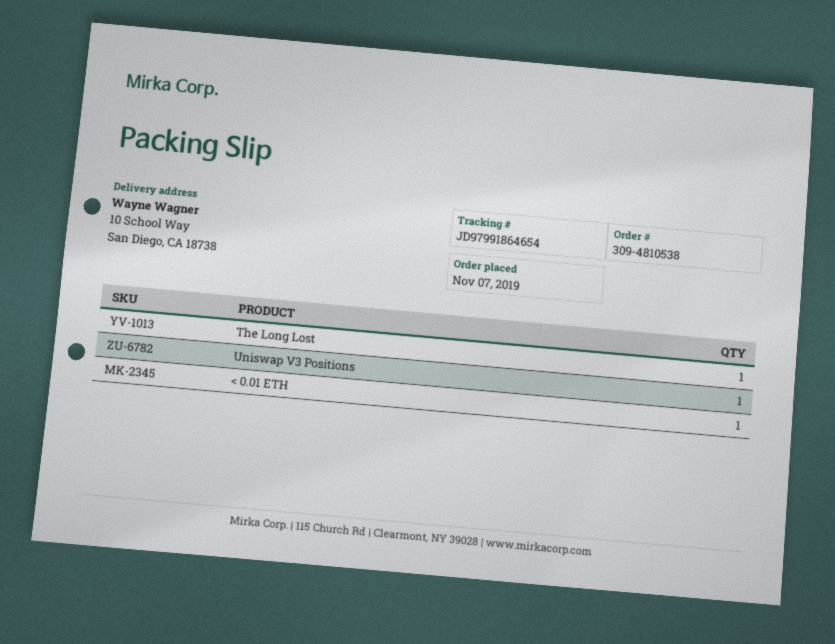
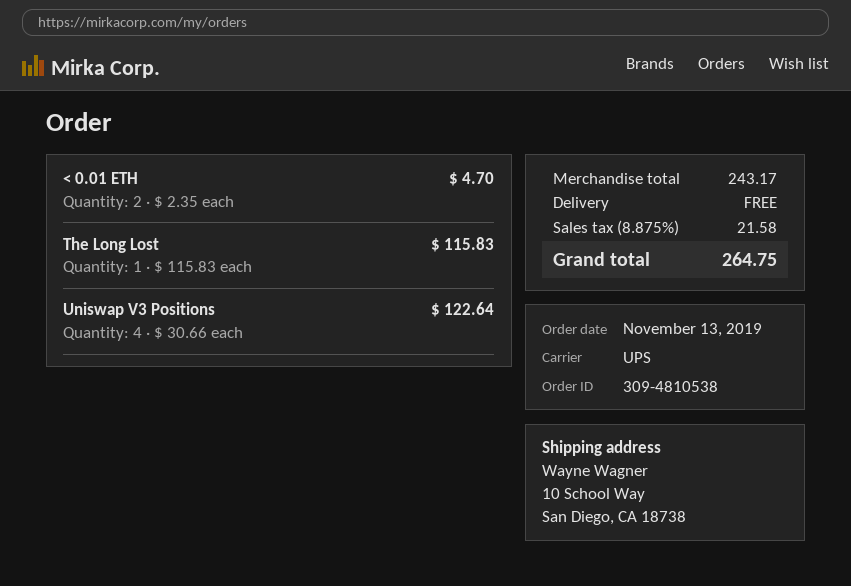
order date: 2019-11-07 -> 2019-11-13
Uniswap V3 Positions: 1 -> 4
< 0.01 ETH: 1 -> 2

